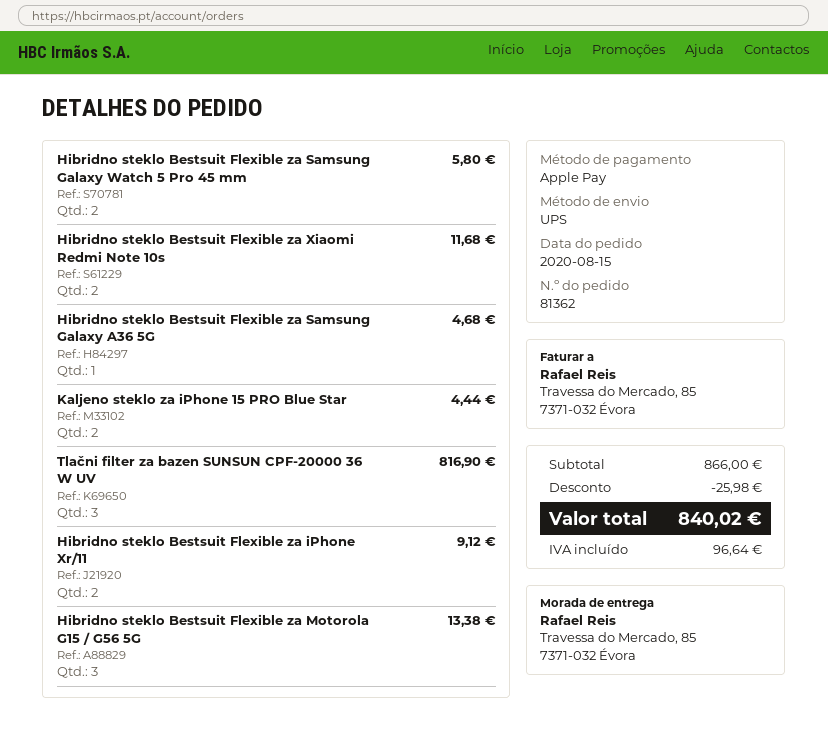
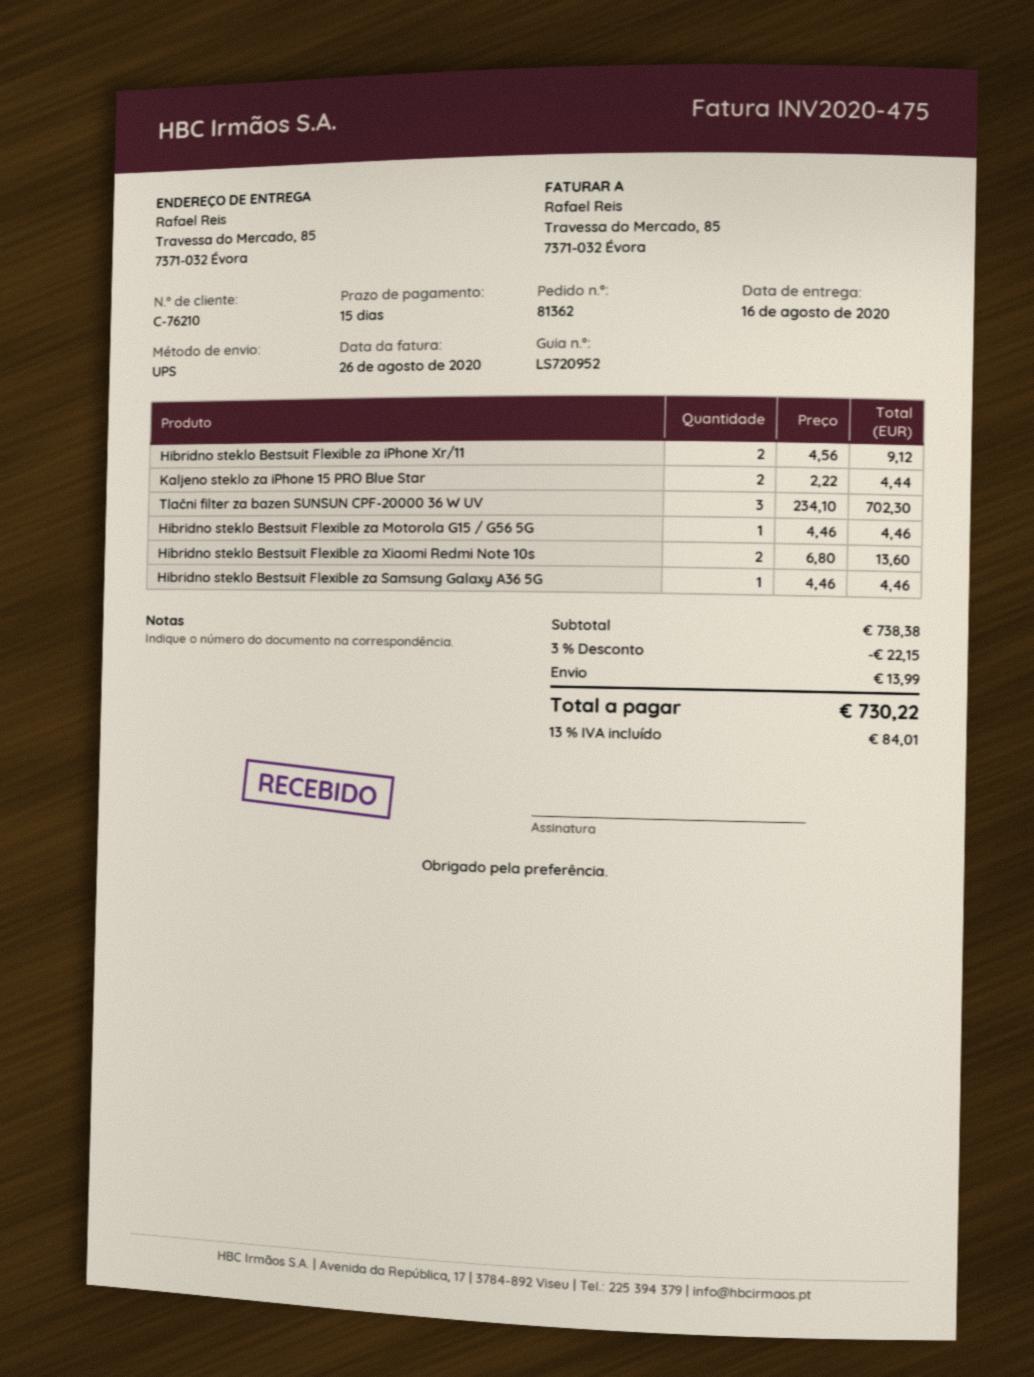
Hibridno steklo Bestsuit Flexible za Samsung Galaxy Watch 5 Pro 45 mm: 2 for 5.80 -> none
Hibridno steklo Bestsuit Flexible za Xiaomi Redmi Note 10s: 2 for 11.68 -> 2 for 13.60
Hibridno steklo Bestsuit Flexible za Samsung Galaxy A36 5G: 1 for 4.68 -> 1 for 4.46
Tlačni filter za bazen SUNSUN CPF-20000 36 W UV: 3 for 816.90 -> 3 for 702.30
Hibridno steklo Bestsuit Flexible za Motorola G15 / G56 5G: 3 for 13.38 -> 1 for 4.46
subtotal: 866.00 -> 738.38
discount: 25.98 -> 22.15
shipping: none -> 13.99
tax: 96.64 -> 84.01
total: 840.02 -> 730.22

